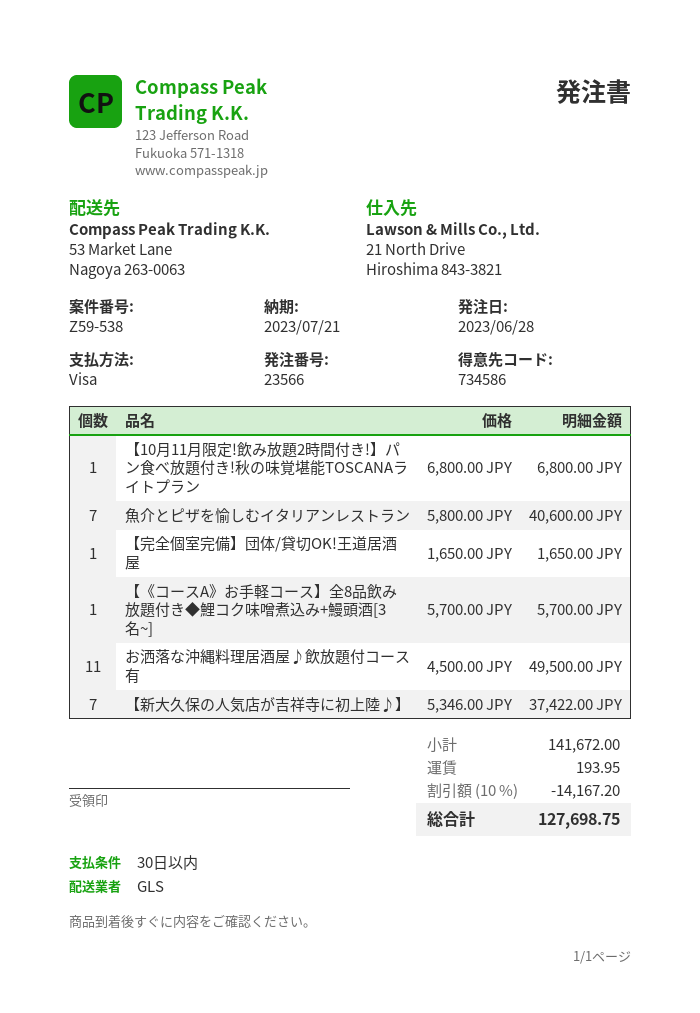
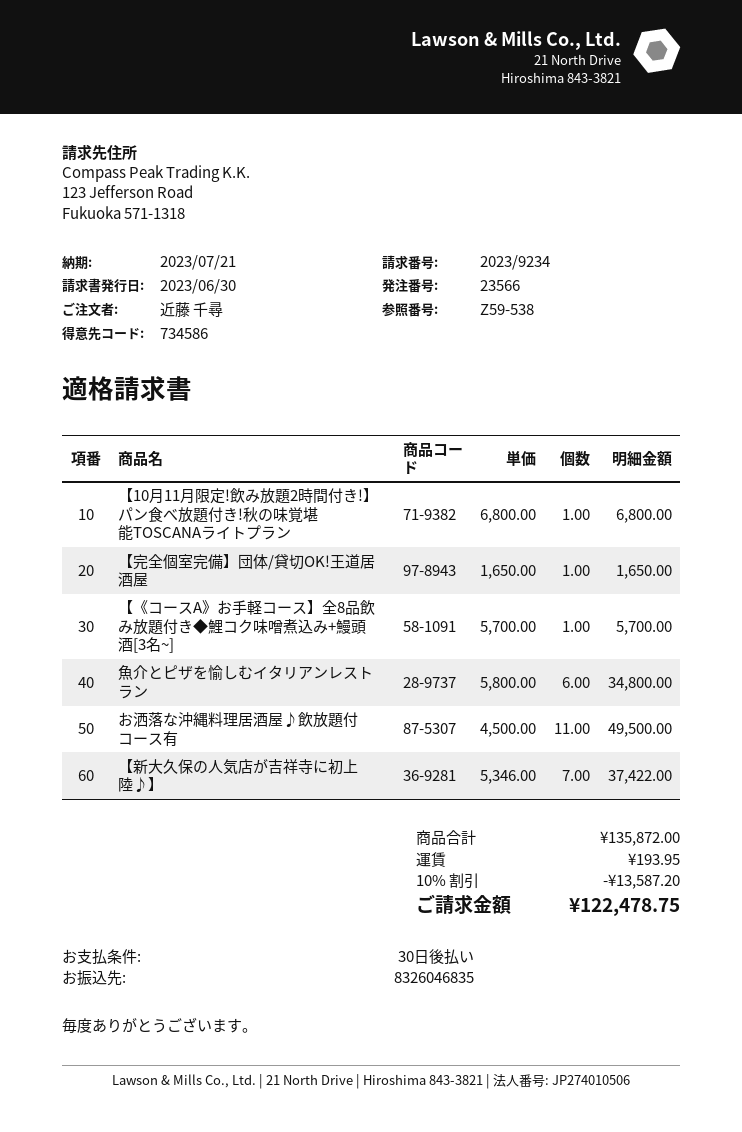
魚介とピザを愉しむイタリアンレストラン: 7 x 5800.00 = 40600.00 -> 6 x 5800.00 = 34800.00
subtotal: 141672.00 -> 135872.00
discount: 10% = 14167.20 -> 10% = 13587.20
total: 127698.75 -> 122478.75

